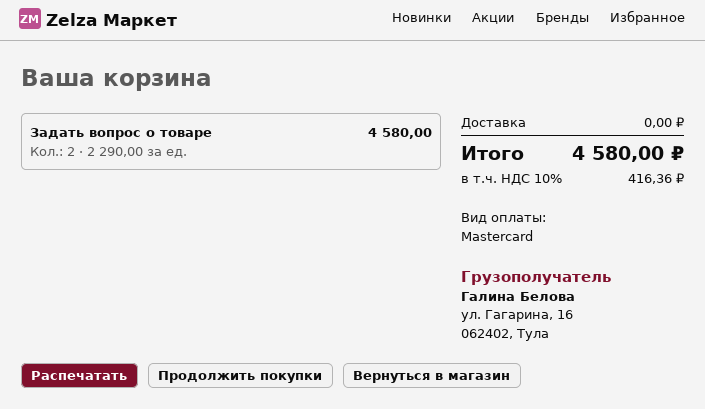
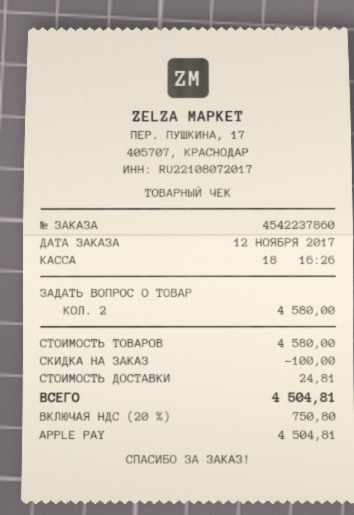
payment method: Mastercard -> Apple Pay
discount: none -> 100.00
shipping: 0.00 -> 24.81
tax: 10% = 416.36 -> 20% = 750.80
total: 4580.00 -> 4504.81

